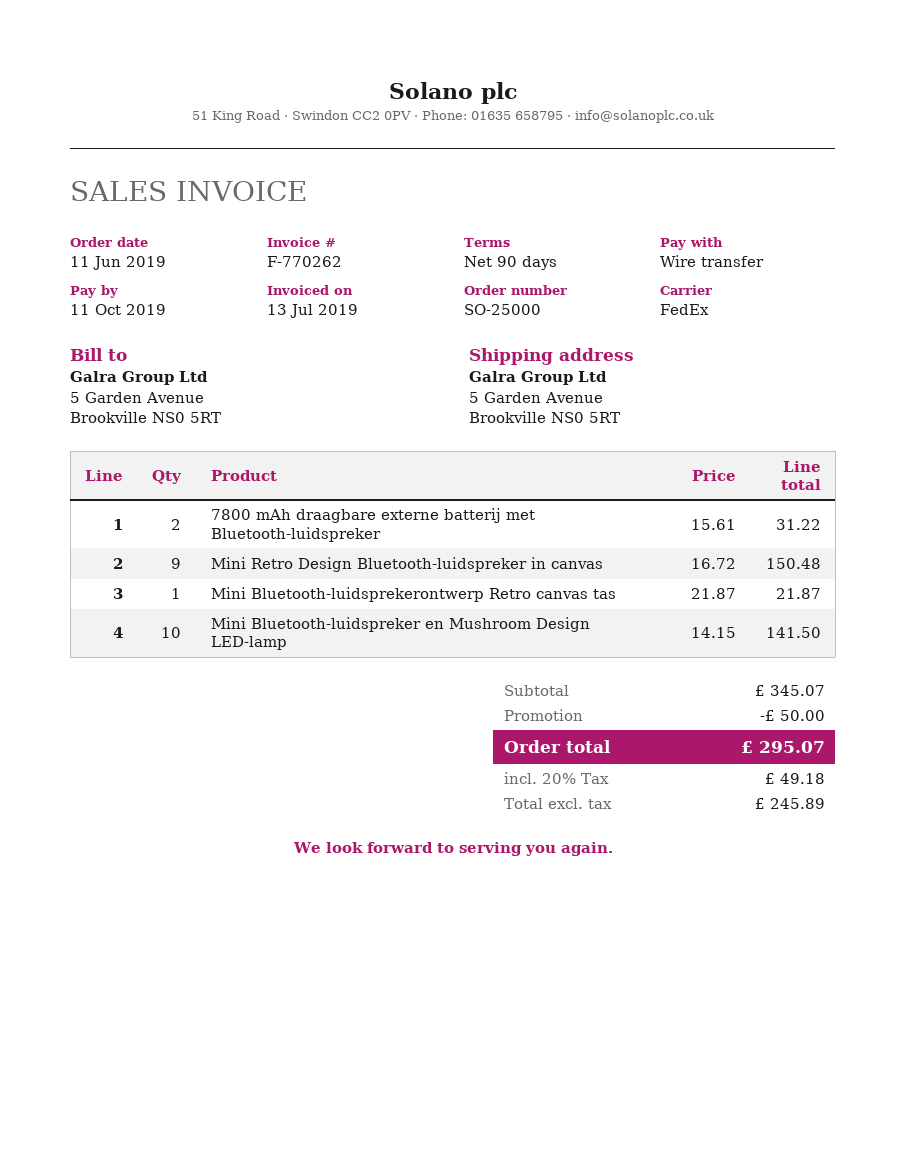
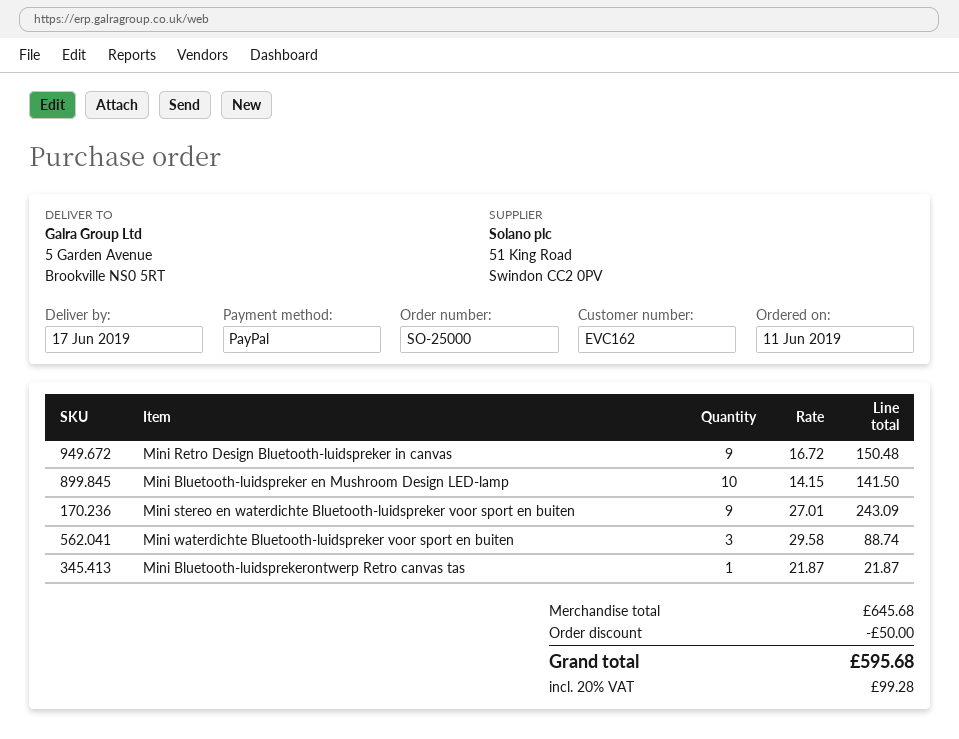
payment method: bank transfer -> PayPal
7800 mAh draagbare externe batterij met Bluetooth-luidspreker: 2 x 15.61 = 31.22 -> none
Mini stereo en waterdichte Bluetooth-luidspreker voor sport en buiten: none -> 9 x 27.01 = 243.09
Mini waterdichte Bluetooth-luidspreker voor sport en buiten: none -> 3 x 29.58 = 88.74
subtotal: 345.07 -> 645.68
tax: 20% = 49.18 -> 20% = 99.28
total: 295.07 -> 595.68

